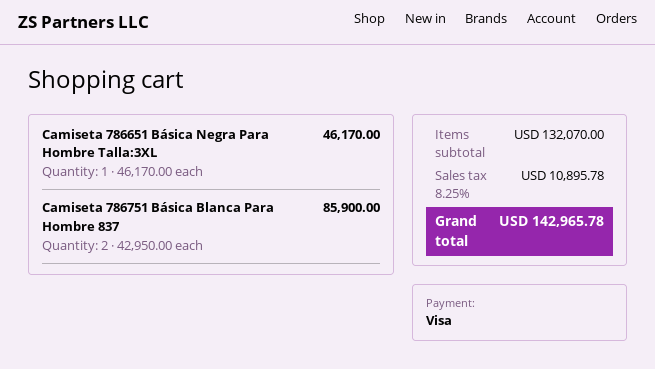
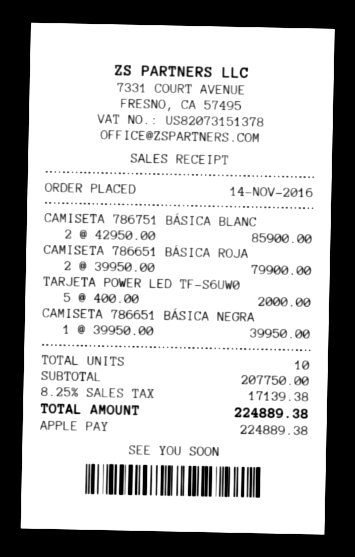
payment method: Visa -> Apple Pay
Camiseta 786651 Básica Negra Para Hombre Talla:3XL: 1 x 46170.00 = 46170.00 -> 1 x 39950.00 = 39950.00
CAMISETA 786651 BÁSICA ROJA: none -> 2 x 39950.00 = 79900.00
TARJETA POWER LED TF-S6UW0: none -> 5 x 400.00 = 2000.00
subtotal: 132070.00 -> 207750.00
tax: 8.25% = 10895.78 -> 8.25% = 17139.38
total: 142965.78 -> 224889.38

